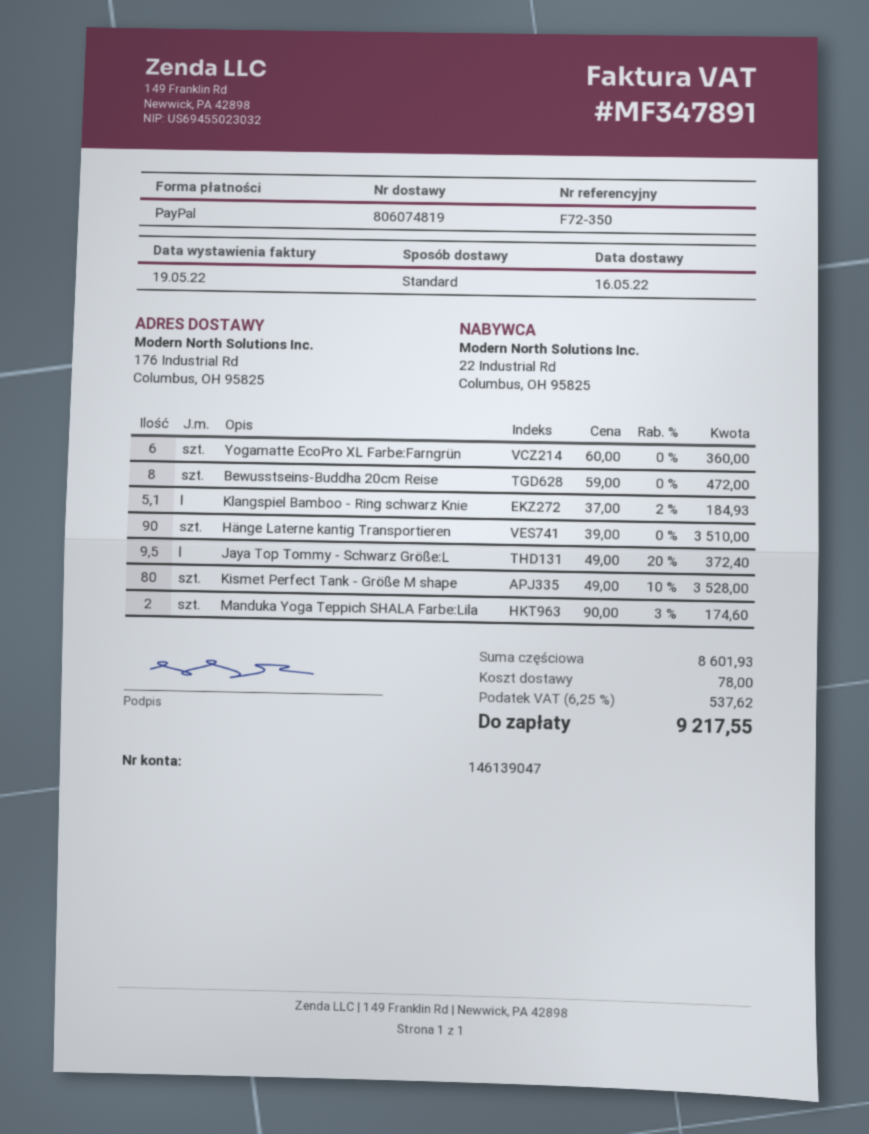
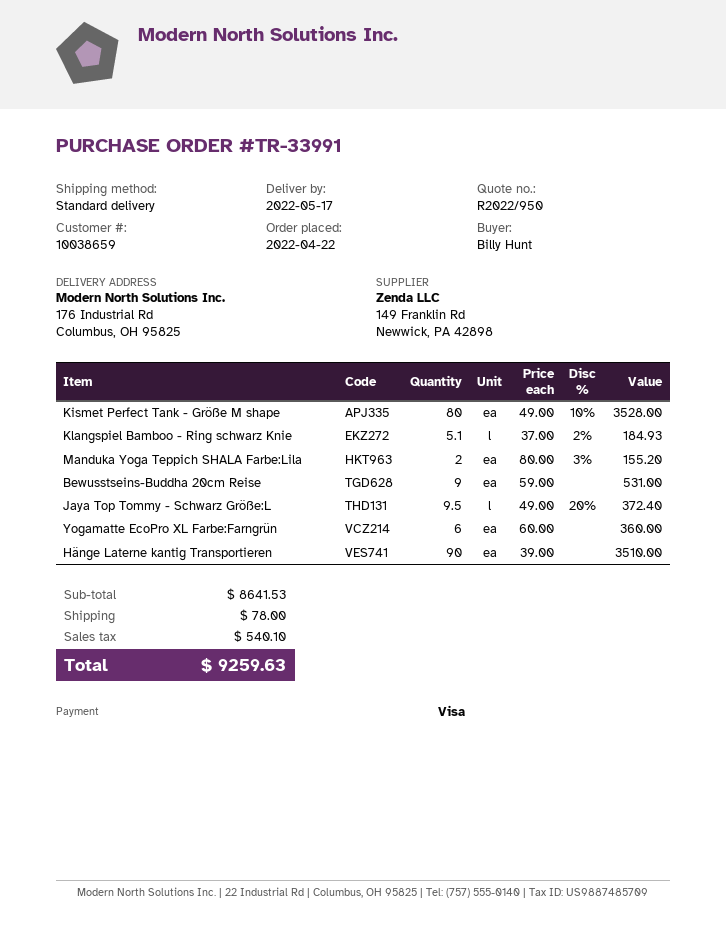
delivery date: 2022-05-16 -> 2022-05-17
payment method: PayPal -> Visa
Bewusstseins-Buddha 20cm Reise: 8 x 59.00 = 472.00 -> 9 x 59.00 = 531.00
Manduka Yoga Teppich SHALA Farbe:Lila: 2 x 90.00 - 3% = 174.60 -> 2 x 80.00 - 3% = 155.20
subtotal: 8601.93 -> 8641.53
tax: 537.62 -> 540.10
total: 9217.55 -> 9259.63

